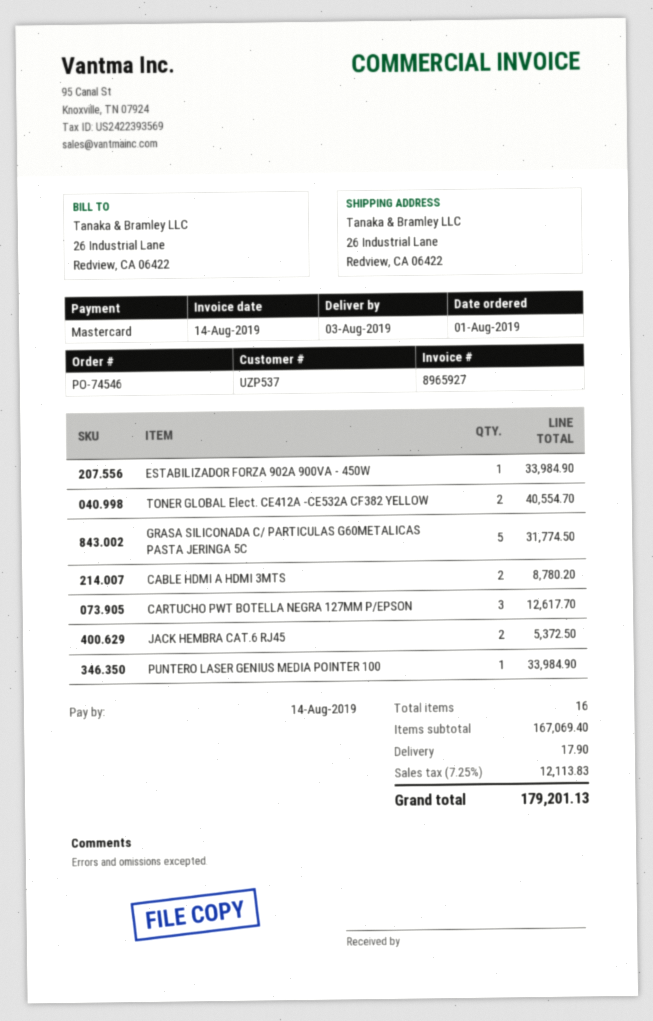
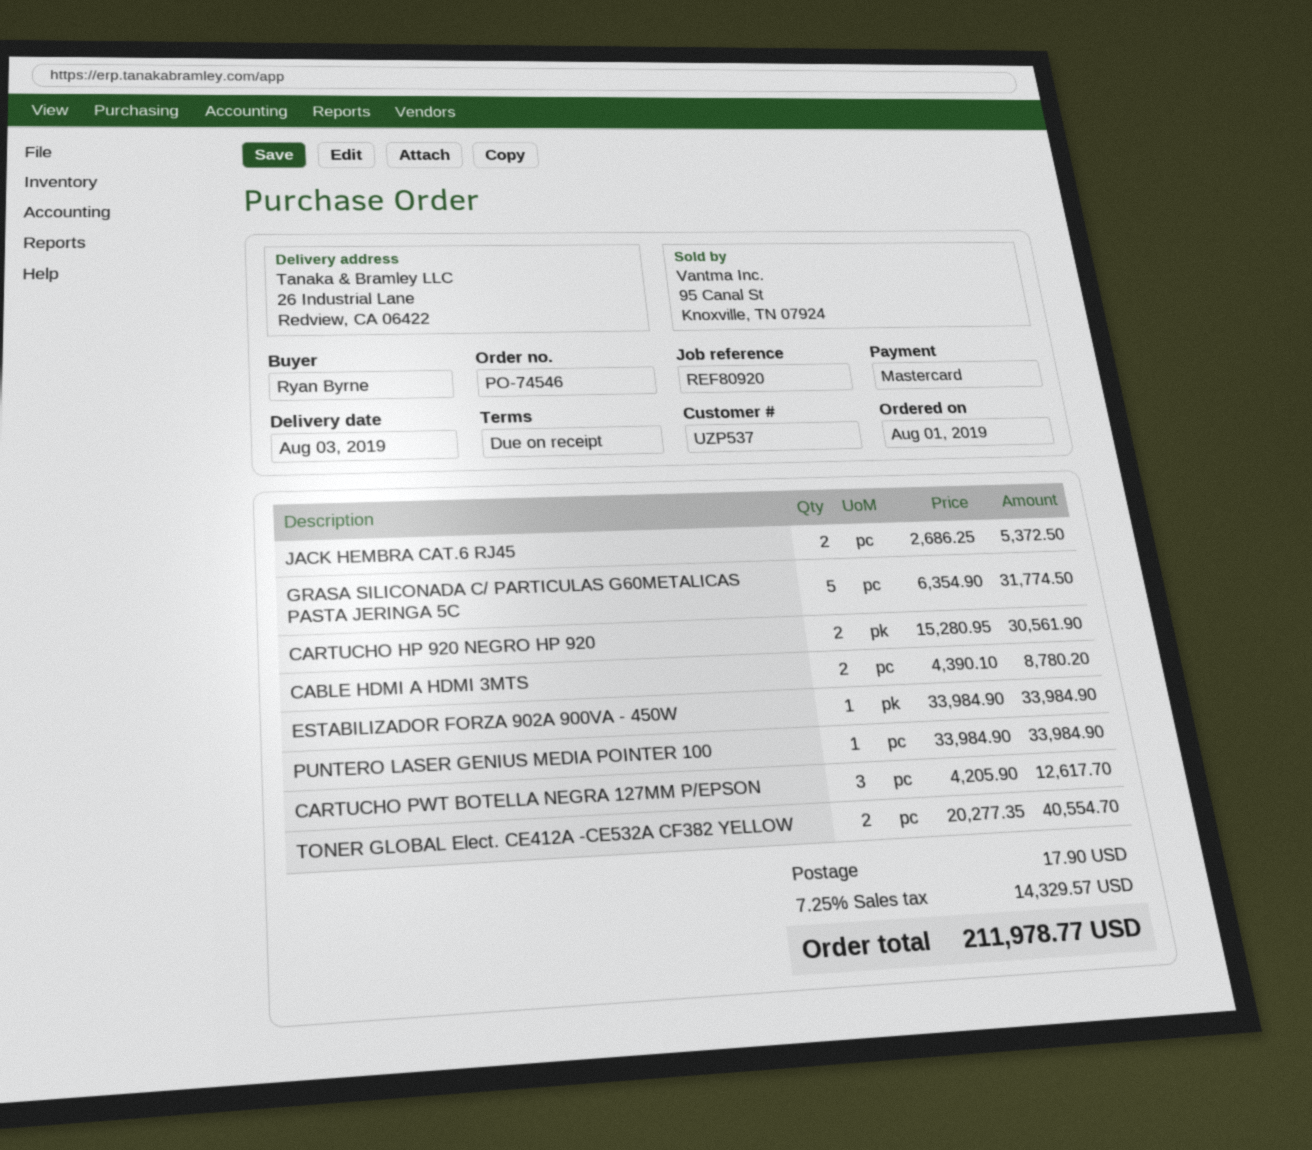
CARTUCHO HP 920 NEGRO HP 920: none -> 2 for 30561.90
tax: 7.25% = 12113.83 -> 7.25% = 14329.57
total: 179201.13 -> 211978.77

